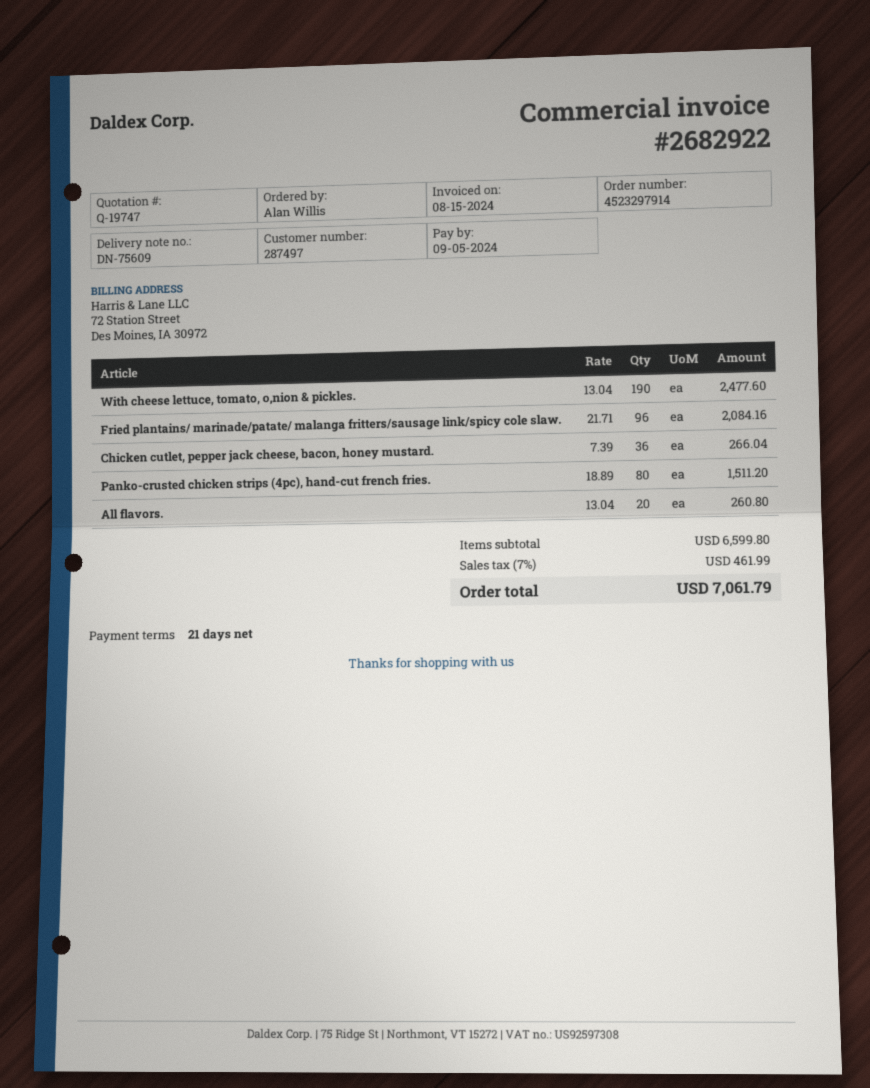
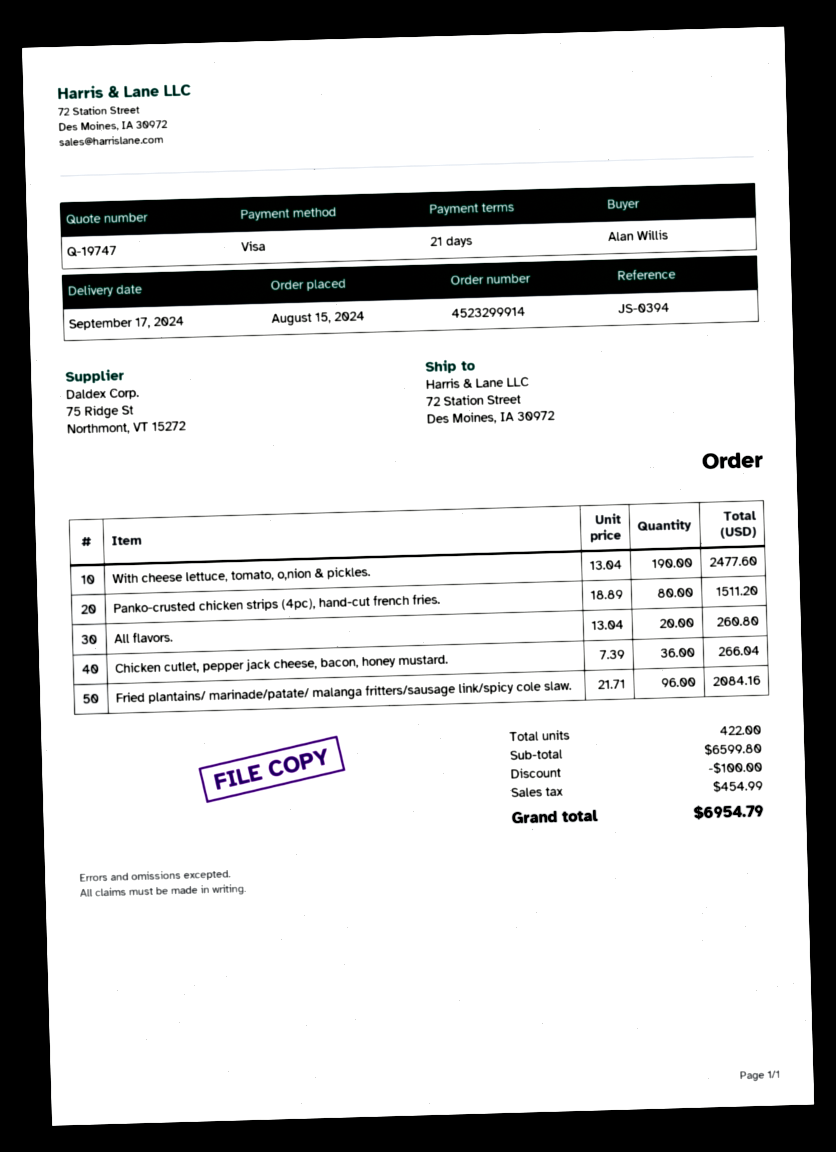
order number: 4523297914 -> 4523299914
discount: none -> 100.00
tax: 461.99 -> 454.99
total: 7061.79 -> 6954.79

